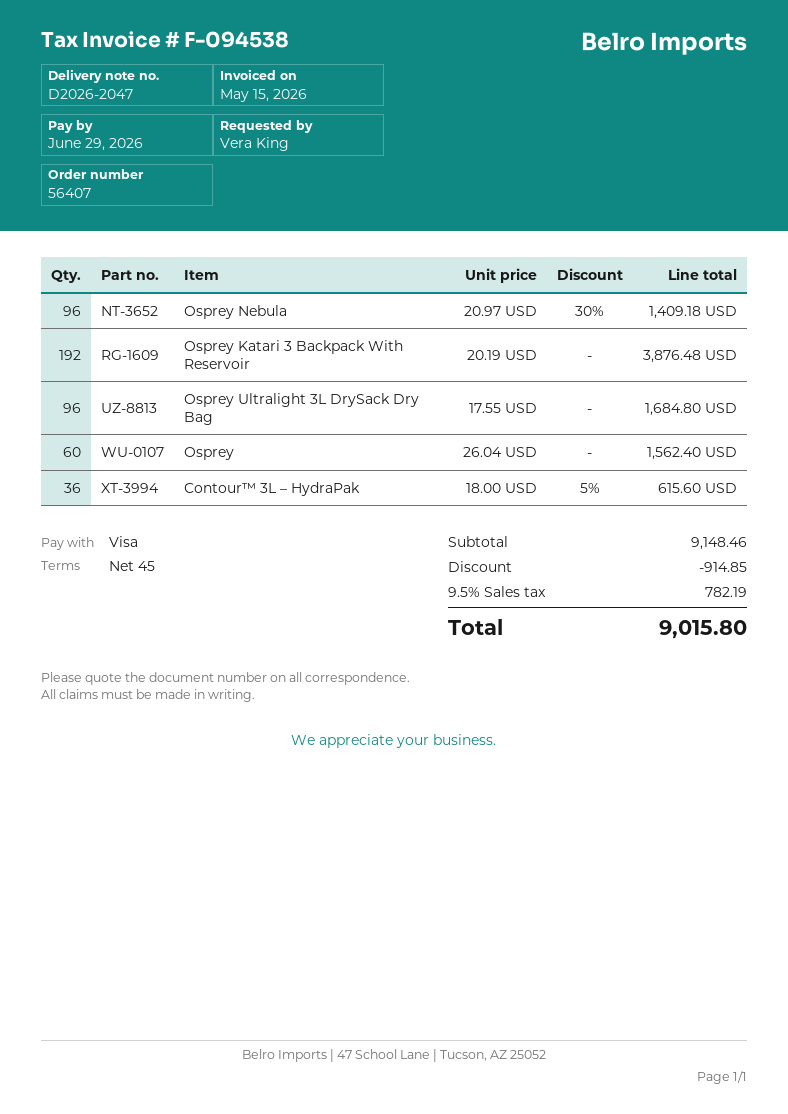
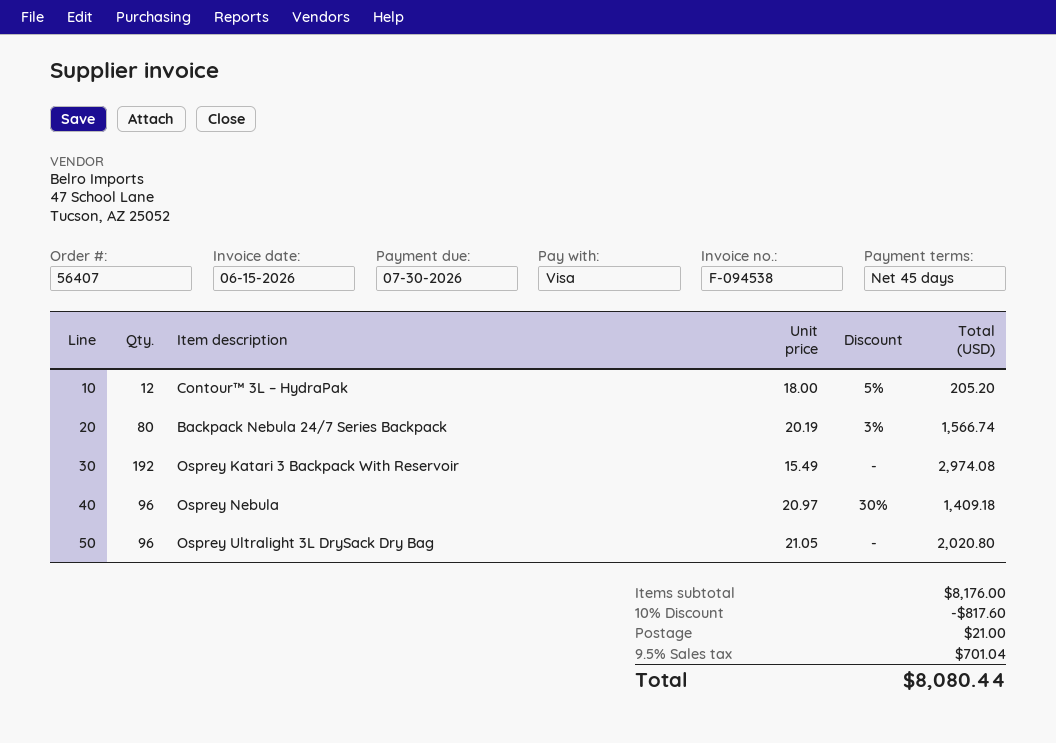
invoice date: 2026-05-15 -> 2026-06-15
due date: 2026-06-29 -> 2026-07-30
Osprey Katari 3 Backpack With Reservoir: 192 x 20.19 = 3876.48 -> 192 x 15.49 = 2974.08
Osprey Ultralight 3L DrySack Dry Bag: 96 x 17.55 = 1684.80 -> 96 x 21.05 = 2020.80
Osprey: 60 x 26.04 = 1562.40 -> none
Contour™ 3L – HydraPak: 36 x 18.00 - 5% = 615.60 -> 12 x 18.00 - 5% = 205.20
Backpack Nebula 24/7 Series Backpack: none -> 80 x 20.19 - 3% = 1566.74
subtotal: 9148.46 -> 8176.00
discount: 914.85 -> 817.60
shipping: none -> 21.00
tax: 9.5% = 782.19 -> 9.5% = 701.04
total: 9015.80 -> 8080.44

